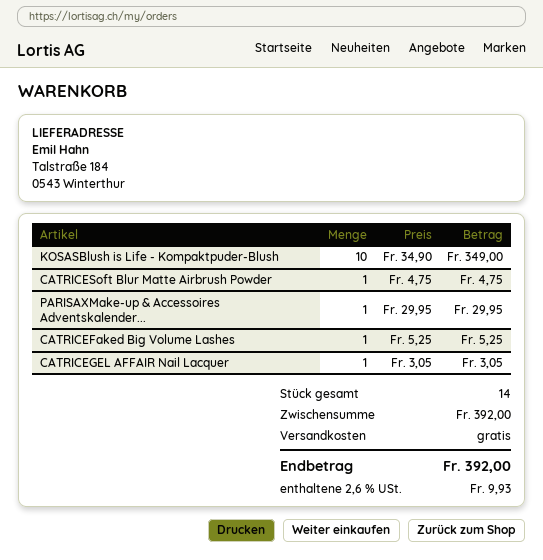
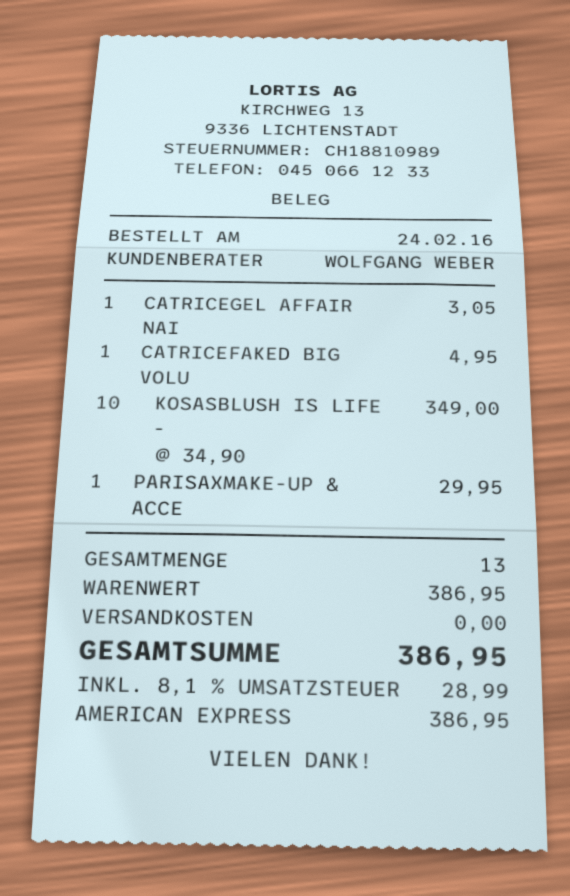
CATRICESoft Blur Matte Airbrush Powder: 1 x 4.75 = 4.75 -> none
CATRICEFaked Big Volume Lashes: 1 x 5.25 = 5.25 -> 1 x 4.95 = 4.95
total quantity: 14 -> 13
subtotal: 392.00 -> 386.95
tax: 2.6% = 9.93 -> 8.1% = 28.99
total: 392.00 -> 386.95

